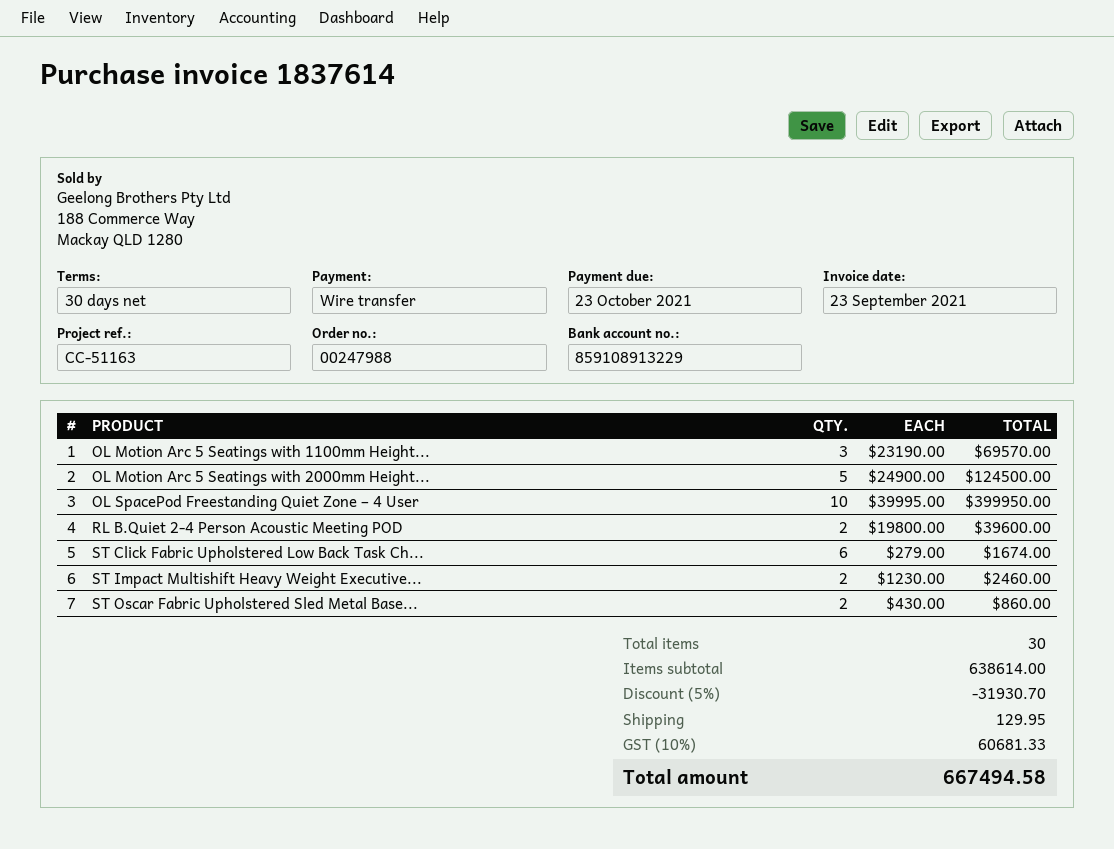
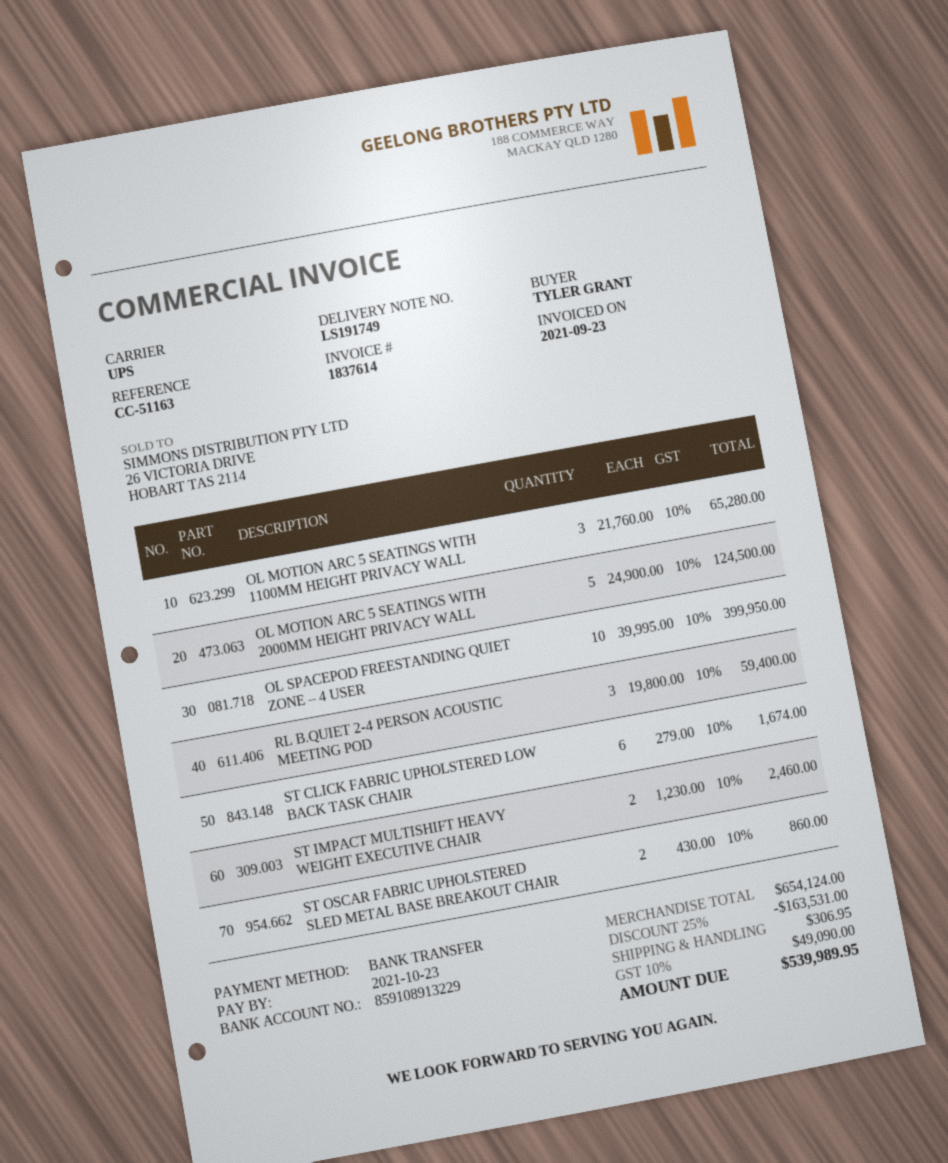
OL Motion Arc 5 Seatings with 1100mm Height...: 3 x 23190.00 = 69570.00 -> 3 x 21760.00 = 65280.00
RL B.Quiet 2-4 Person Acoustic Meeting POD: 2 x 19800.00 = 39600.00 -> 3 x 19800.00 = 59400.00
subtotal: 638614.00 -> 654124.00
discount: 5% = 31930.70 -> 25% = 163531.00
shipping: 129.95 -> 306.95
tax: 10% = 60681.33 -> 10% = 49090.00
total: 667494.58 -> 539989.95

